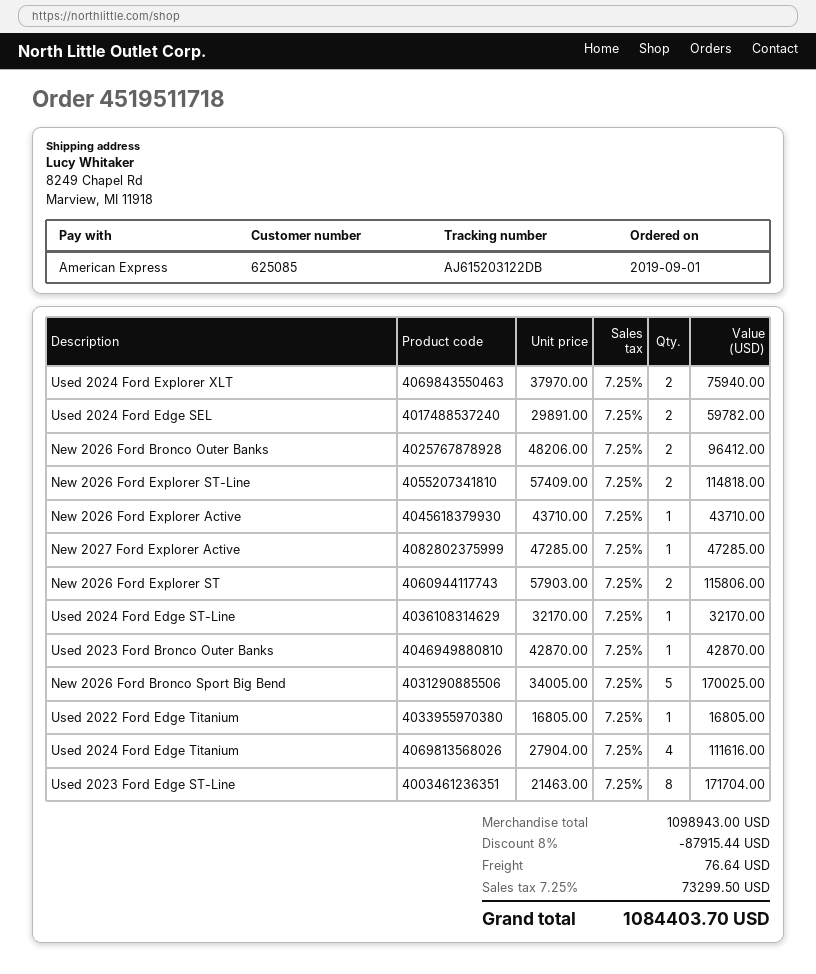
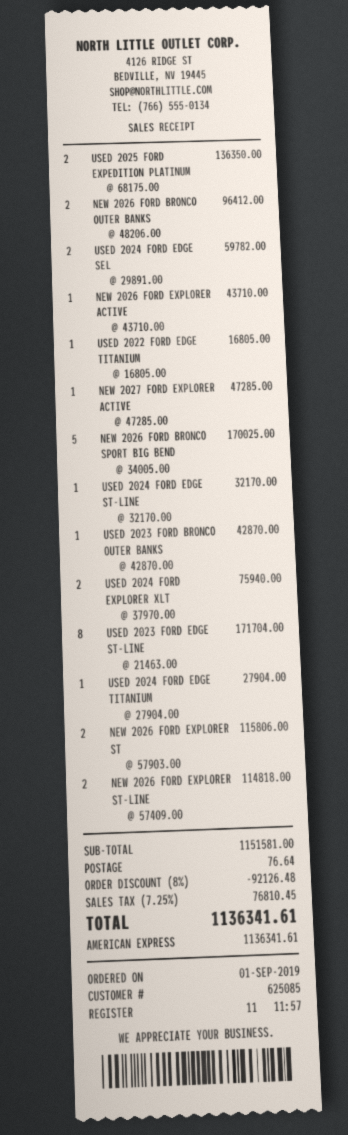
Used 2024 Ford Edge Titanium: 4 x 27904.00 = 111616.00 -> 1 x 27904.00 = 27904.00
USED 2025 FORD EXPEDITION PLATINUM: none -> 2 x 68175.00 = 136350.00
subtotal: 1098943.00 -> 1151581.00
discount: 8% = 87915.44 -> 8% = 92126.48
tax: 7.25% = 73299.50 -> 7.25% = 76810.45
total: 1084403.70 -> 1136341.61

